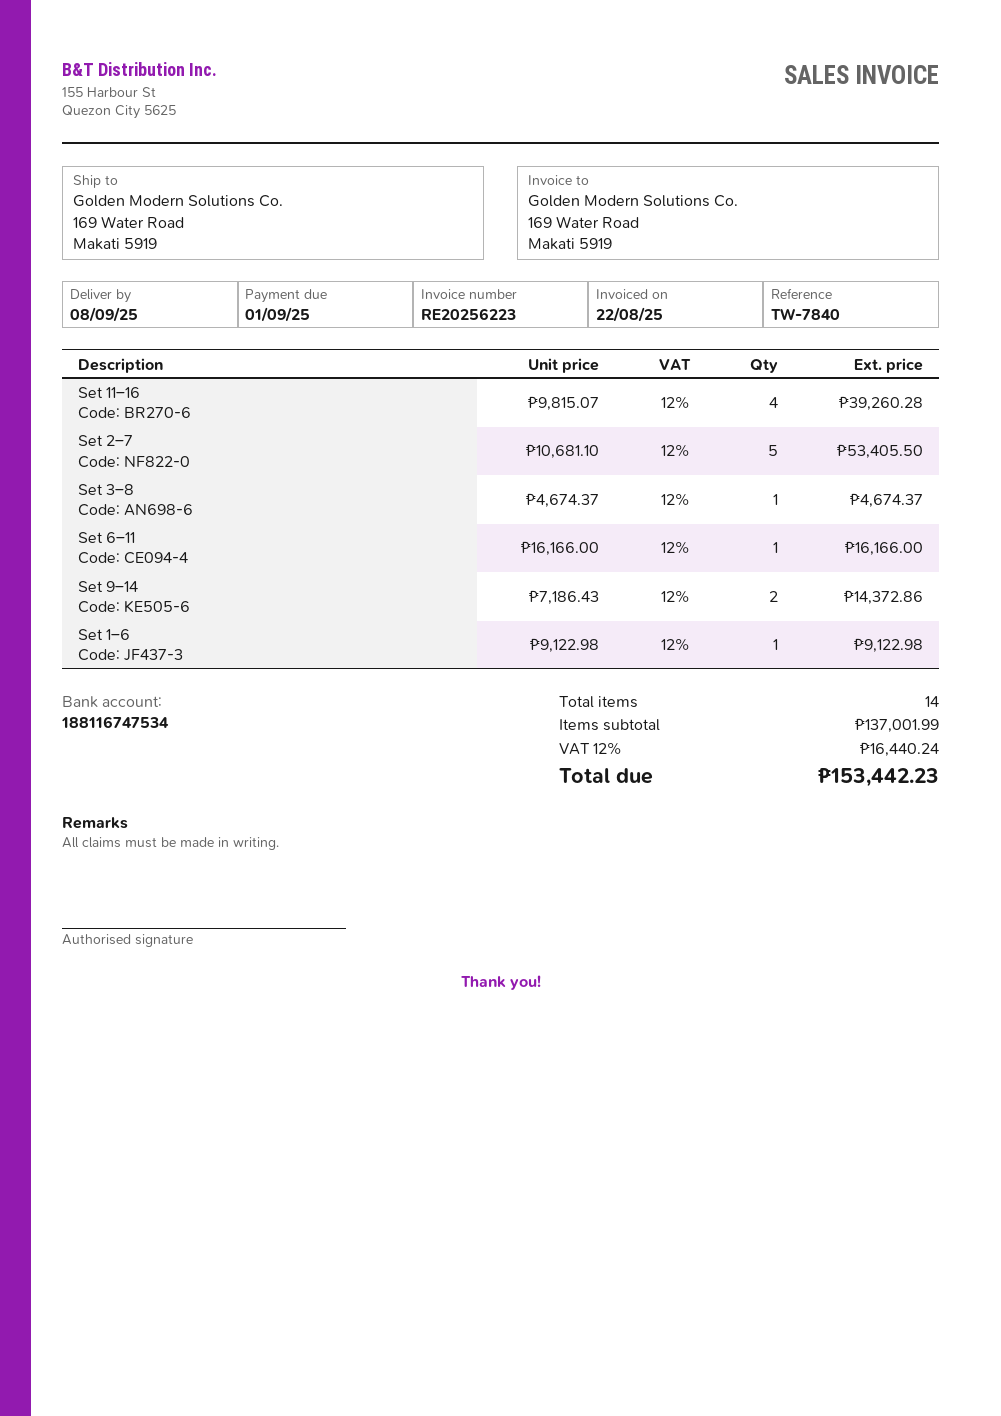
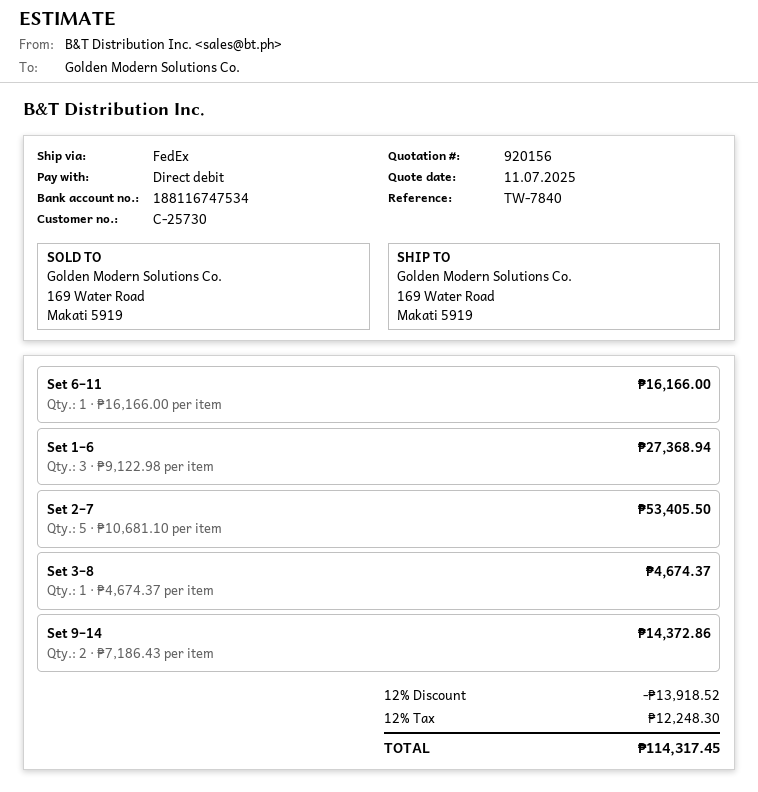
Set 11–16: 4 x 9815.07 = 39260.28 -> none
Set 1–6: 1 x 9122.98 = 9122.98 -> 3 x 9122.98 = 27368.94
discount: none -> 12% = 13918.52
tax: 12% = 16440.24 -> 12% = 12248.30
total: 153442.23 -> 114317.45

